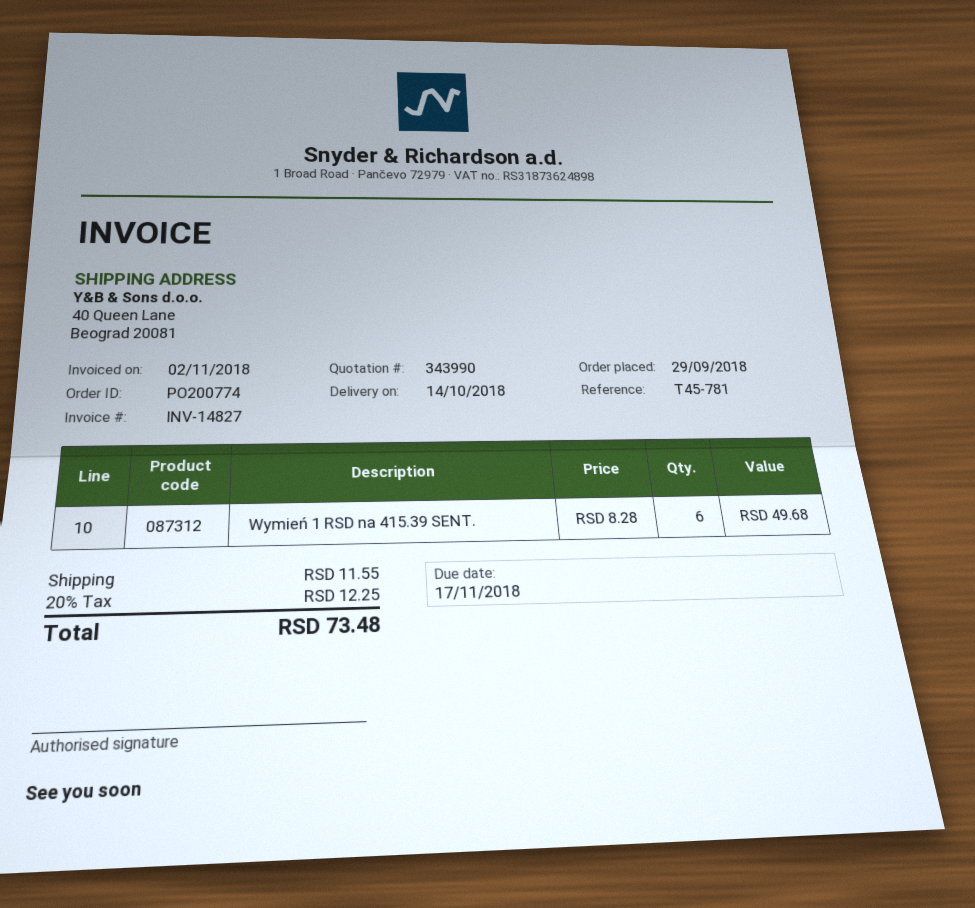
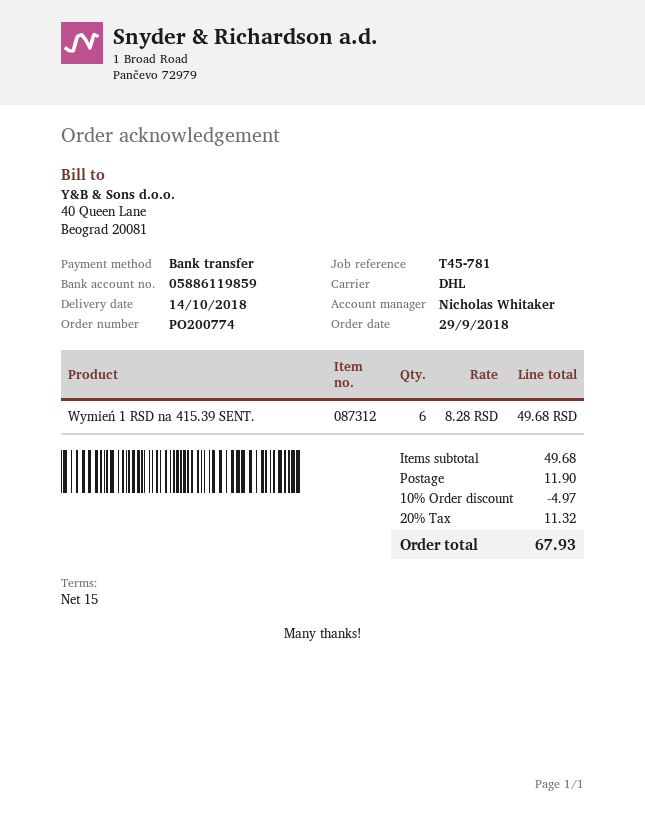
discount: none -> 10% = 4.97
shipping: 11.55 -> 11.90
tax: 20% = 12.25 -> 20% = 11.32
total: 73.48 -> 67.93

